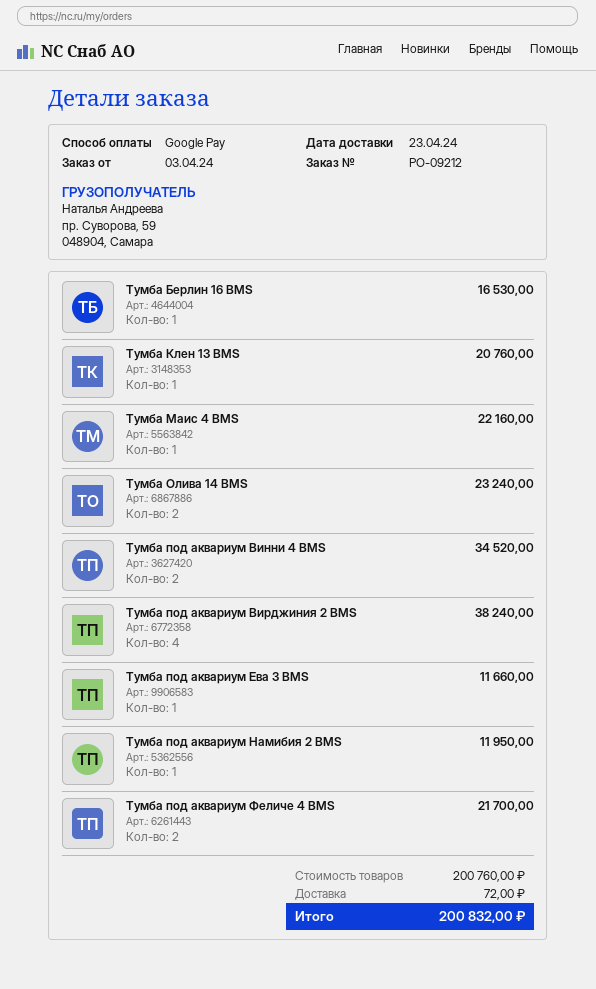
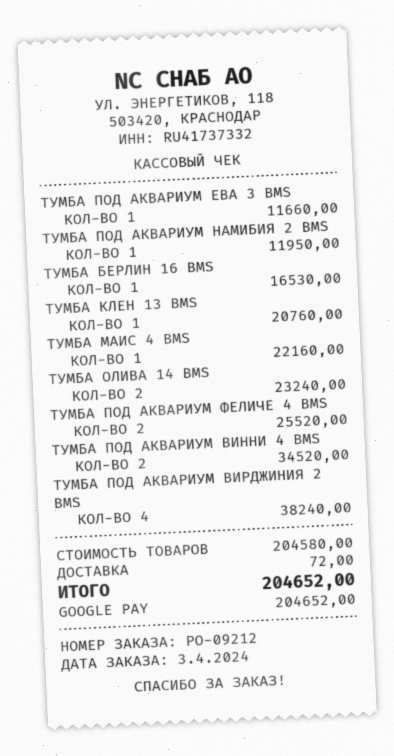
Тумба под аквариум Феличе 4 BMS: 2 for 21700.00 -> 2 for 25520.00
subtotal: 200760.00 -> 204580.00
total: 200832.00 -> 204652.00

